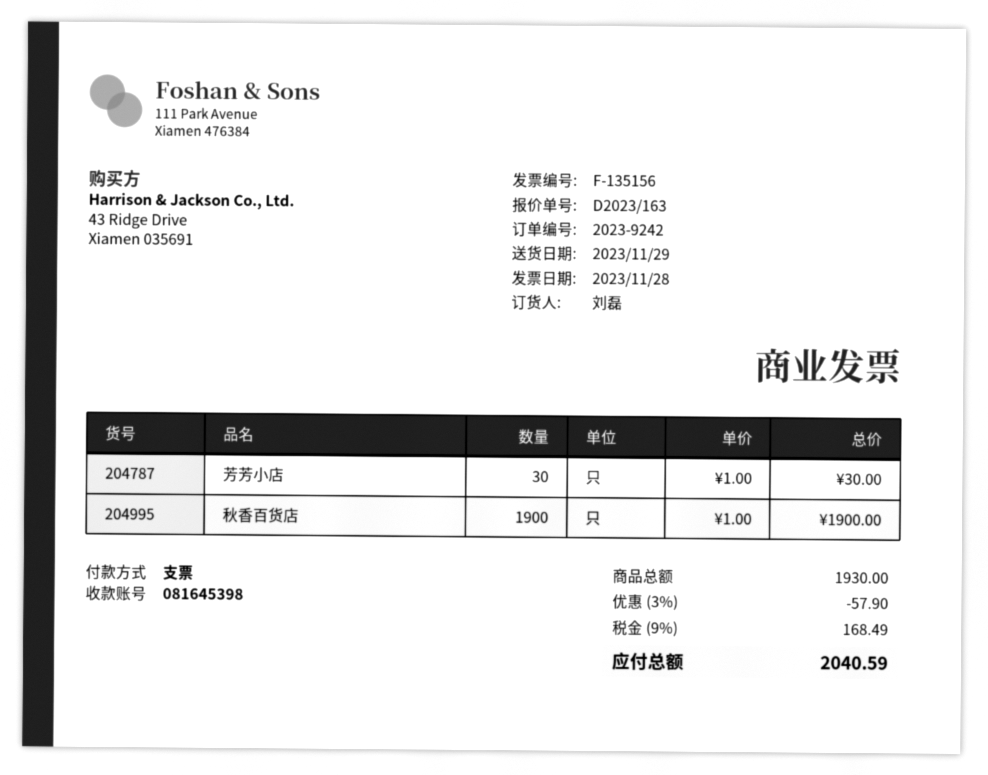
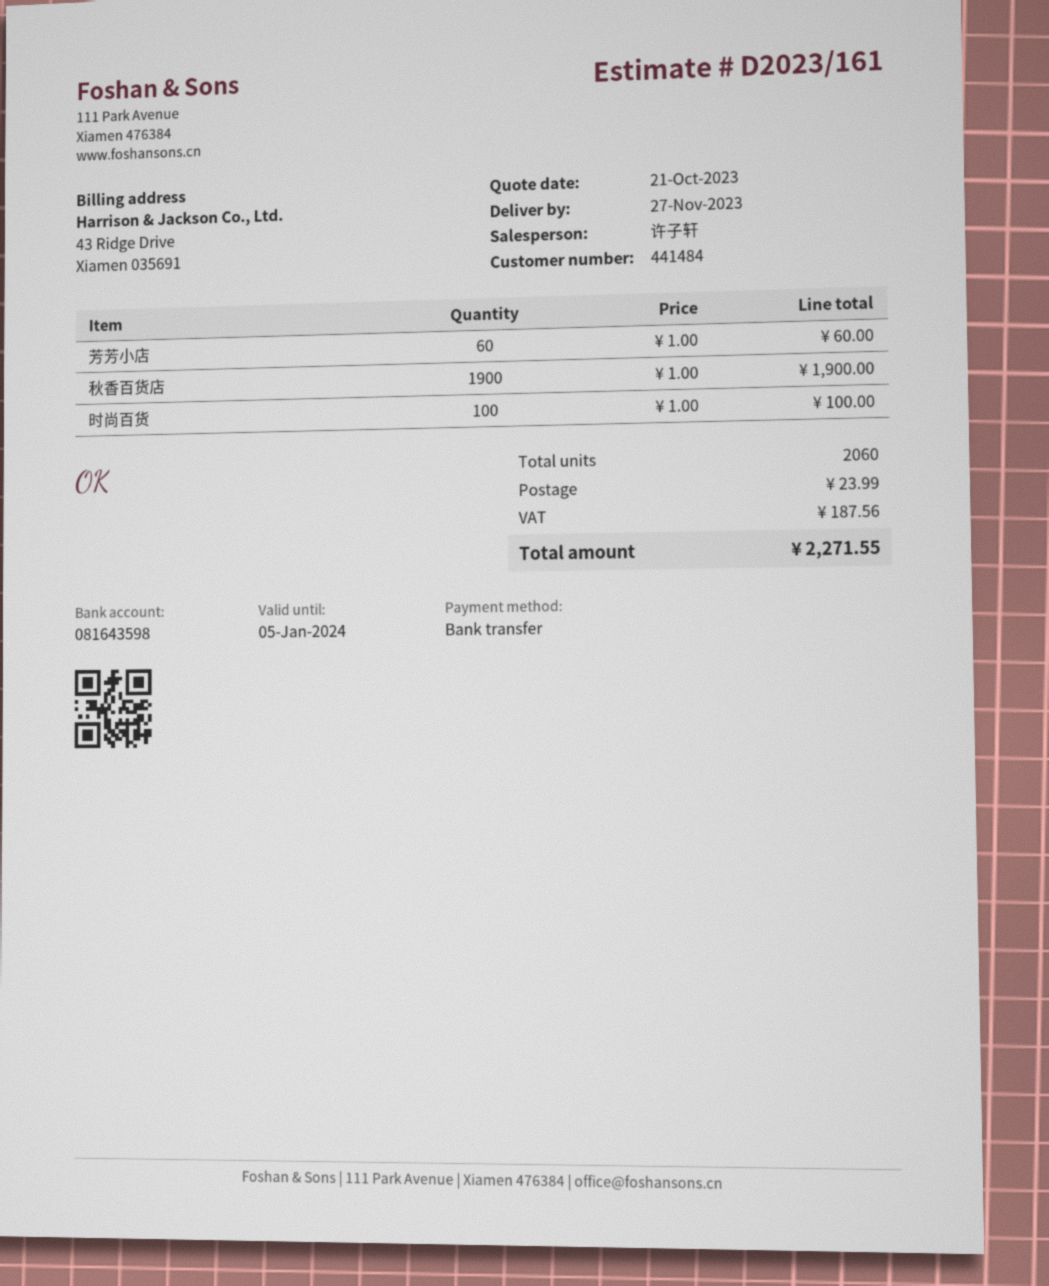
quote number: D2023/163 -> D2023/161
delivery date: 2023-11-29 -> 2023-11-27
payment method: cheque -> bank transfer
bank account: 081645398 -> 081643598
芳芳小店: 30 x 1.00 = 30.00 -> 60 x 1.00 = 60.00
时尚百货: none -> 100 x 1.00 = 100.00
discount: 3% = 57.90 -> none
shipping: none -> 23.99
tax: 168.49 -> 187.56
total: 2040.59 -> 2271.55

